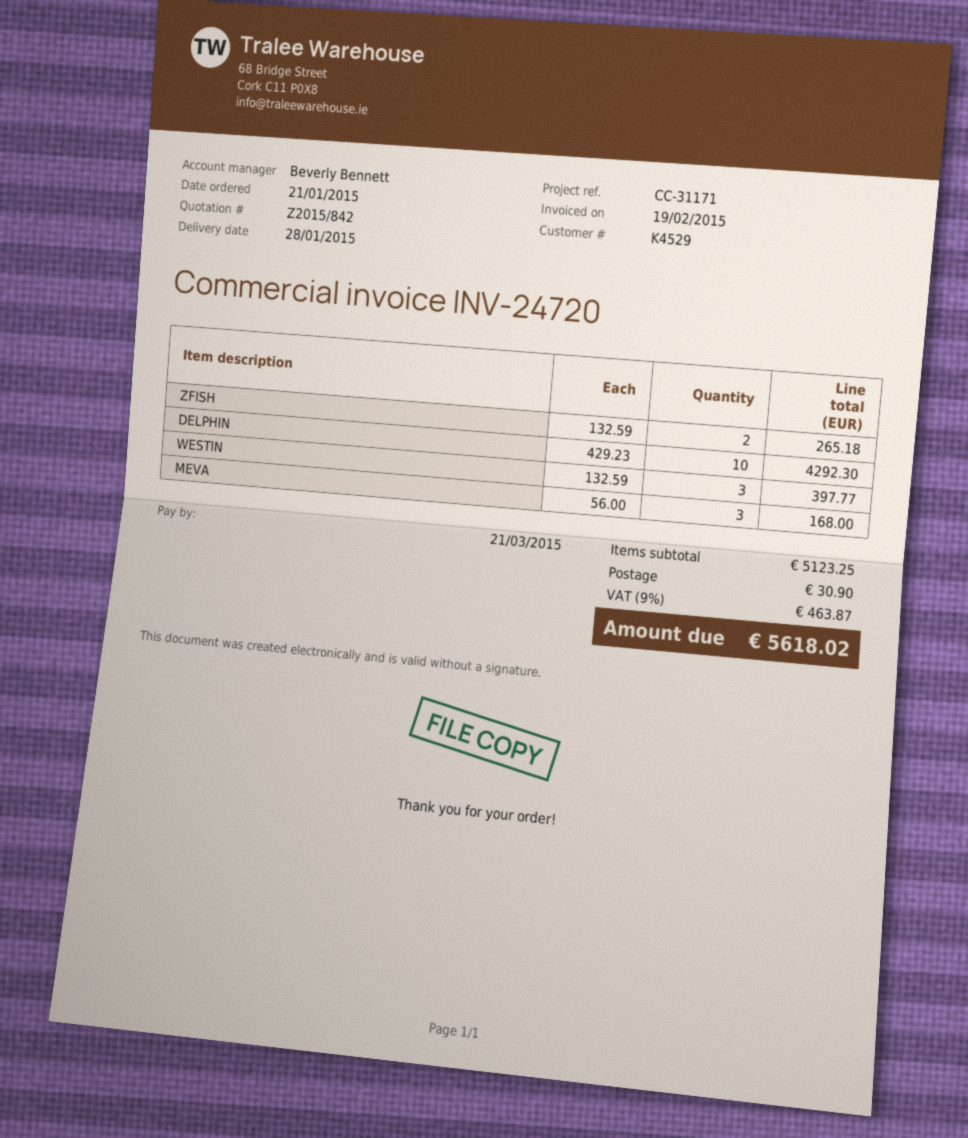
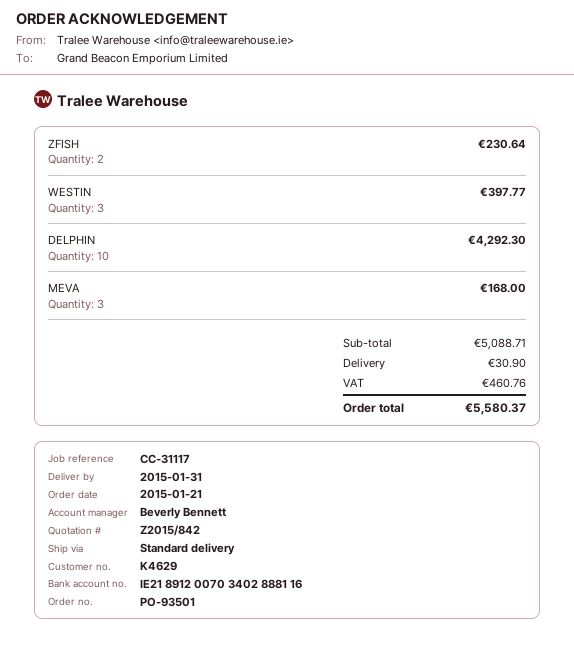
delivery date: 2015-01-28 -> 2015-01-31
customer number: K4529 -> K4629
reference: CC-31171 -> CC-31117
ZFISH: 2 for 265.18 -> 2 for 230.64
subtotal: 5123.25 -> 5088.71
tax: 463.87 -> 460.76
total: 5618.02 -> 5580.37

